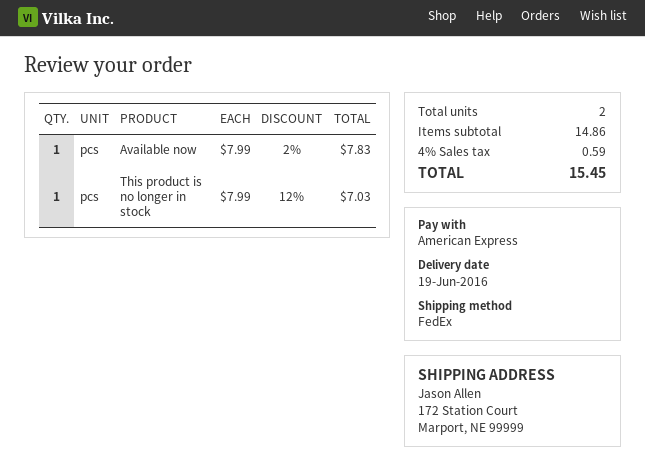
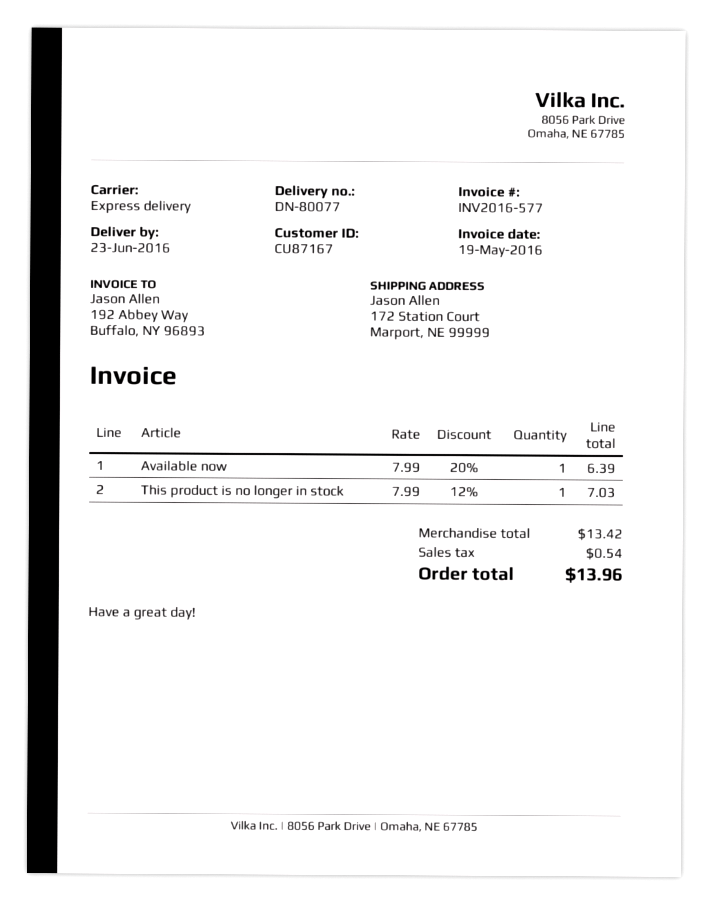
delivery date: 2016-06-19 -> 2016-06-23
shipping method: FedEx -> express
Available now: 1 x 7.99 - 2% = 7.83 -> 1 x 7.99 - 20% = 6.39
subtotal: 14.86 -> 13.42
tax: 0.59 -> 0.54
total: 15.45 -> 13.96

